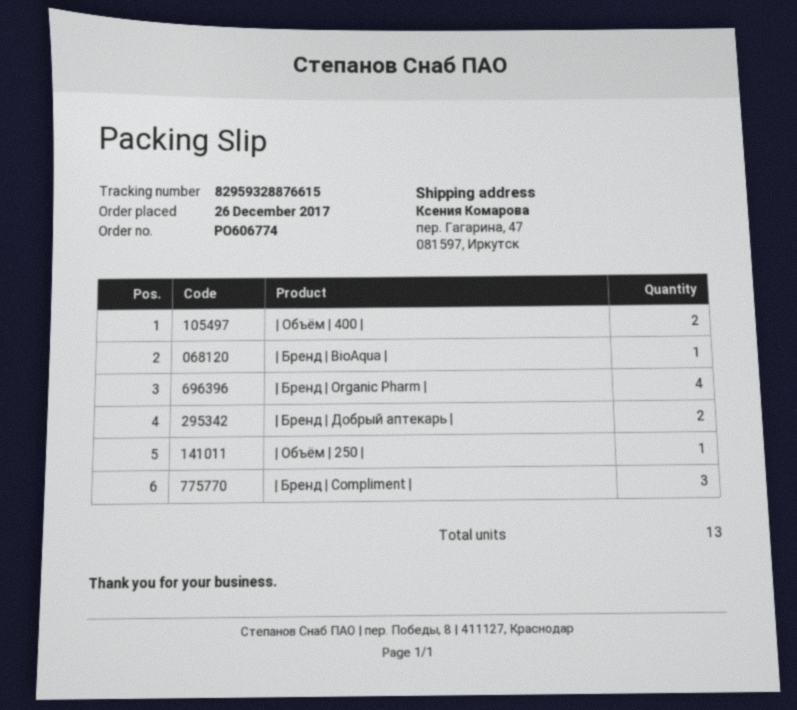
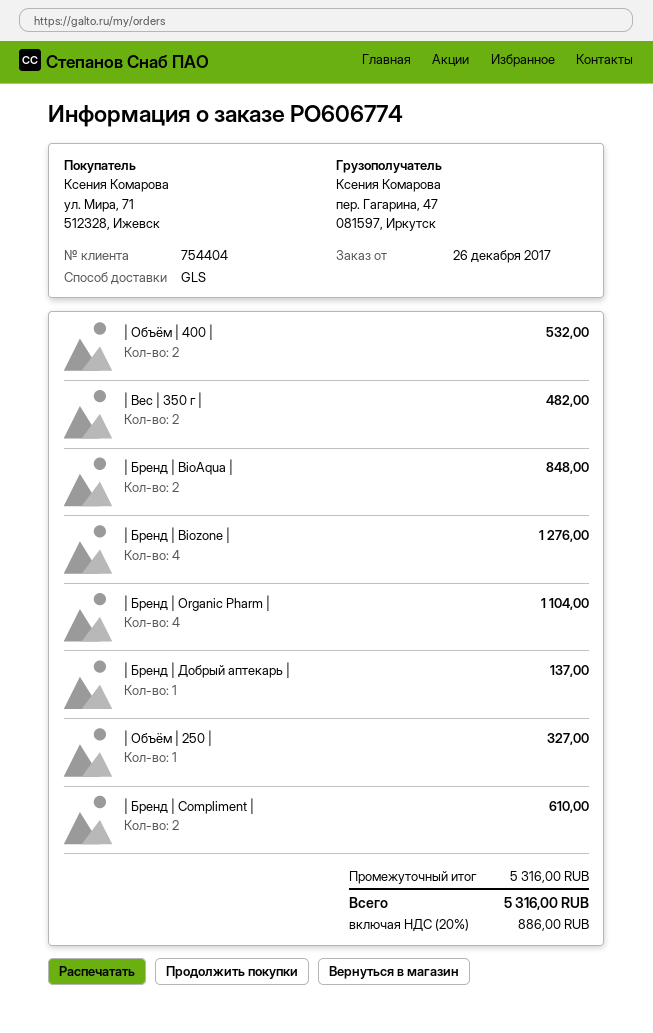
| Бренд | BioAqua |: 1 -> 2
| Бренд | Добрый аптекарь |: 2 -> 1
| Бренд | Compliment |: 3 -> 2
| Вес | 350 г |: none -> 2
| Бренд | Biozone |: none -> 4

